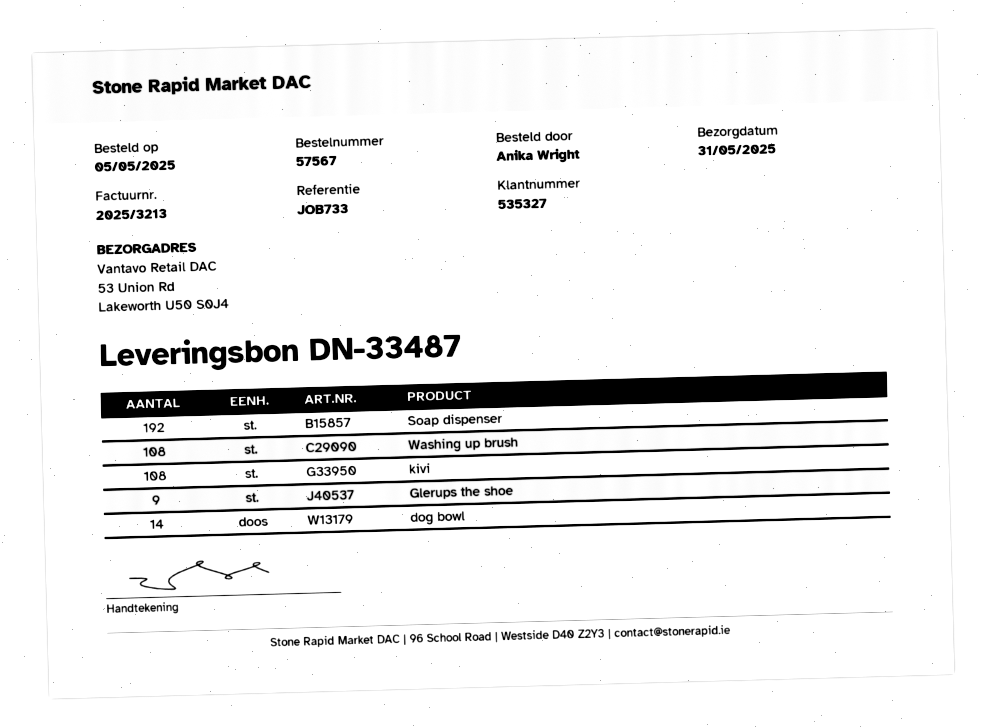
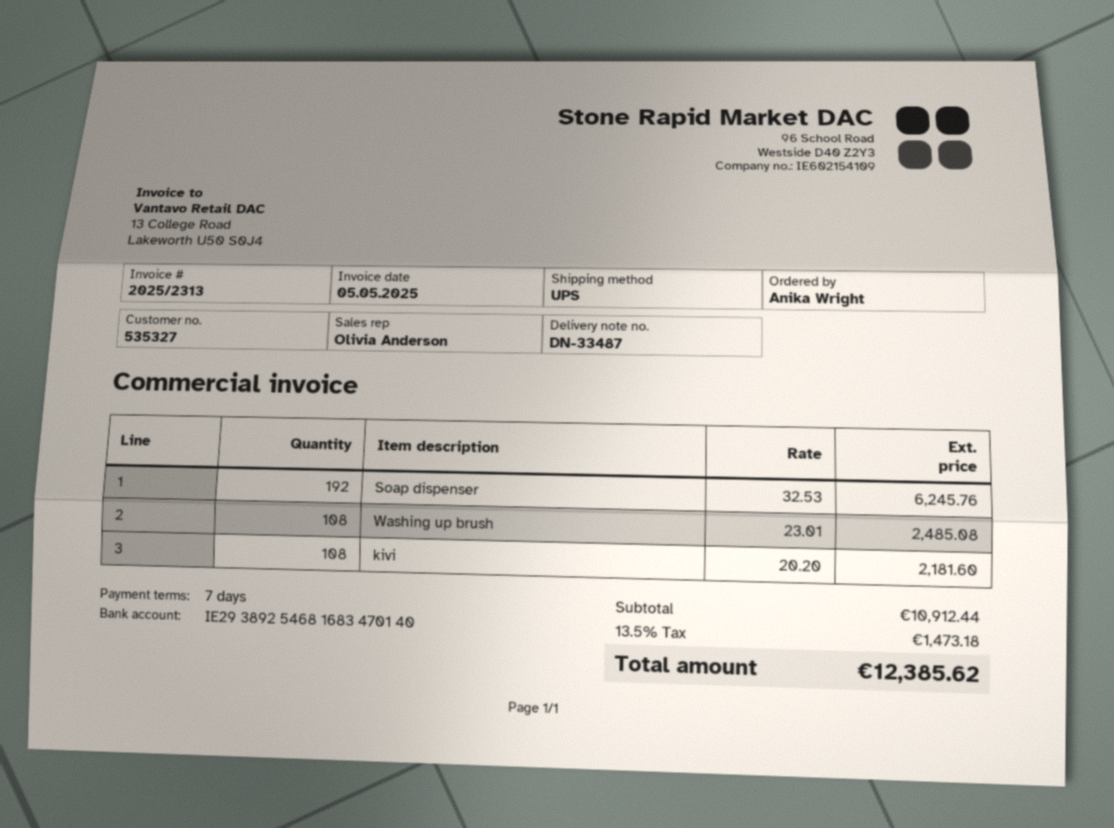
invoice number: 2025/3213 -> 2025/2313
Glerups the shoe: 9 -> none
dog bowl: 14 -> none

